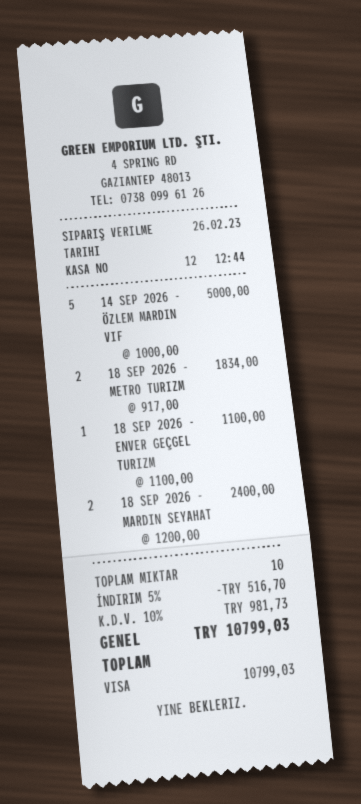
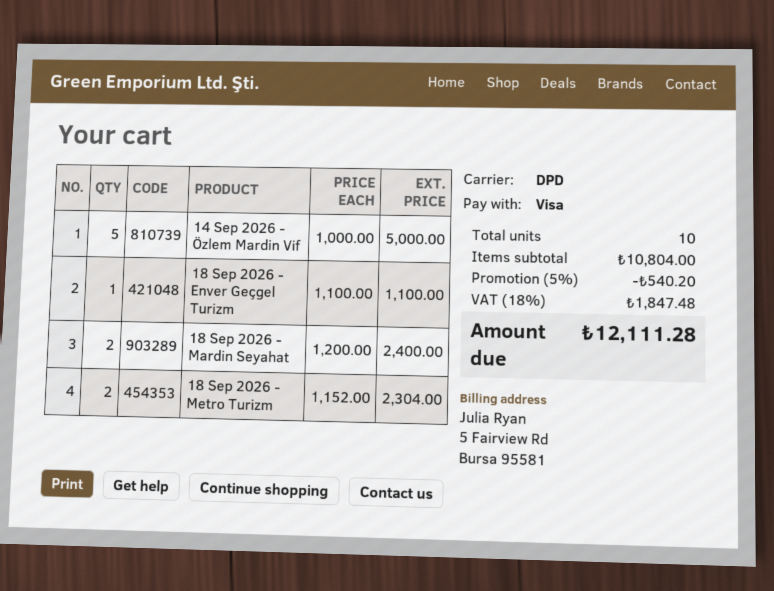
18 SEP 2026 - METRO TURIZM: 2 x 917.00 = 1834.00 -> 2 x 1152.00 = 2304.00
discount: 5% = 516.70 -> 5% = 540.20
tax: 10% = 981.73 -> 18% = 1847.48
total: 10799.03 -> 12111.28

